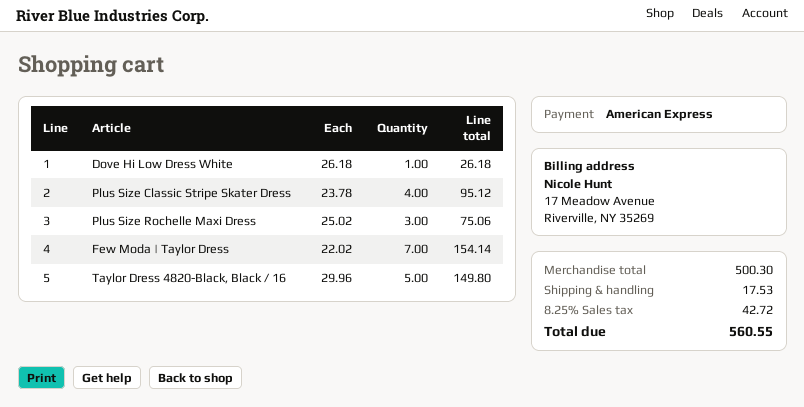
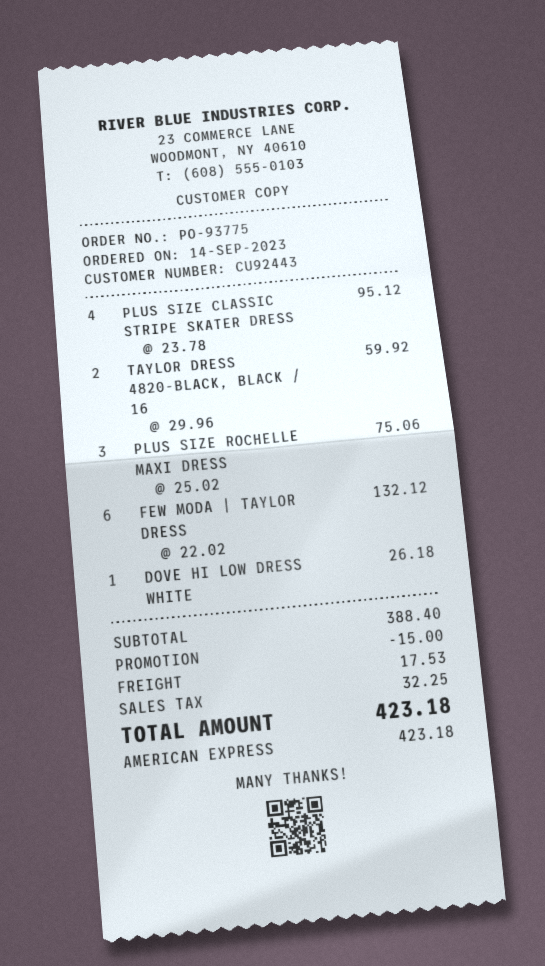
Few Moda | Taylor Dress: 7 x 22.02 = 154.14 -> 6 x 22.02 = 132.12
Taylor Dress 4820-Black, Black / 16: 5 x 29.96 = 149.80 -> 2 x 29.96 = 59.92
subtotal: 500.30 -> 388.40
discount: none -> 15.00
tax: 42.72 -> 32.25
total: 560.55 -> 423.18

